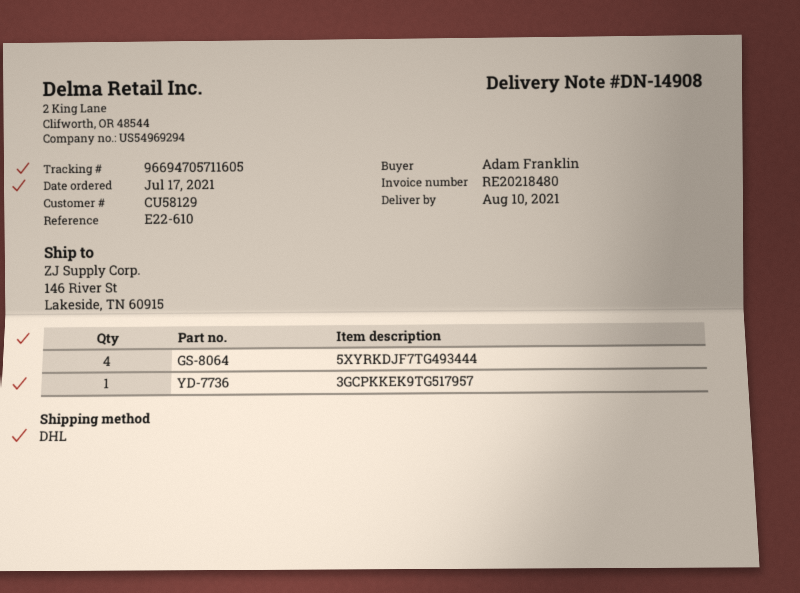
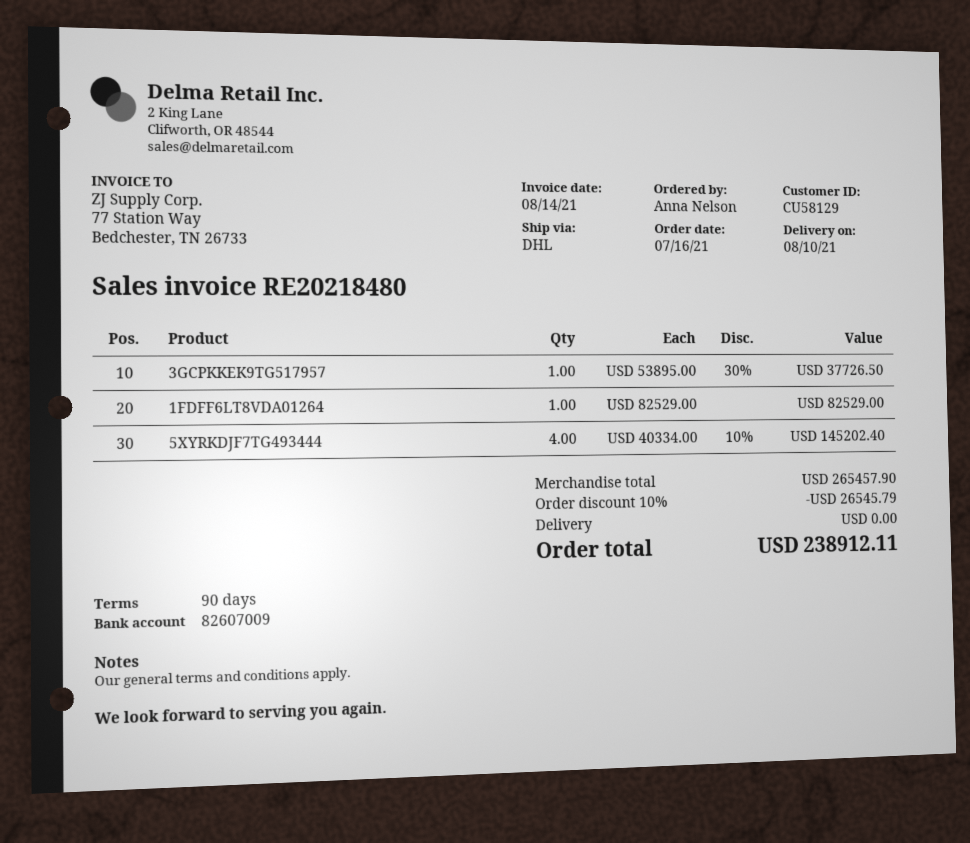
order date: 2021-07-17 -> 2021-07-16
ordered by: Adam Franklin -> Anna Nelson
1FDFF6LT8VDA01264: none -> 1

